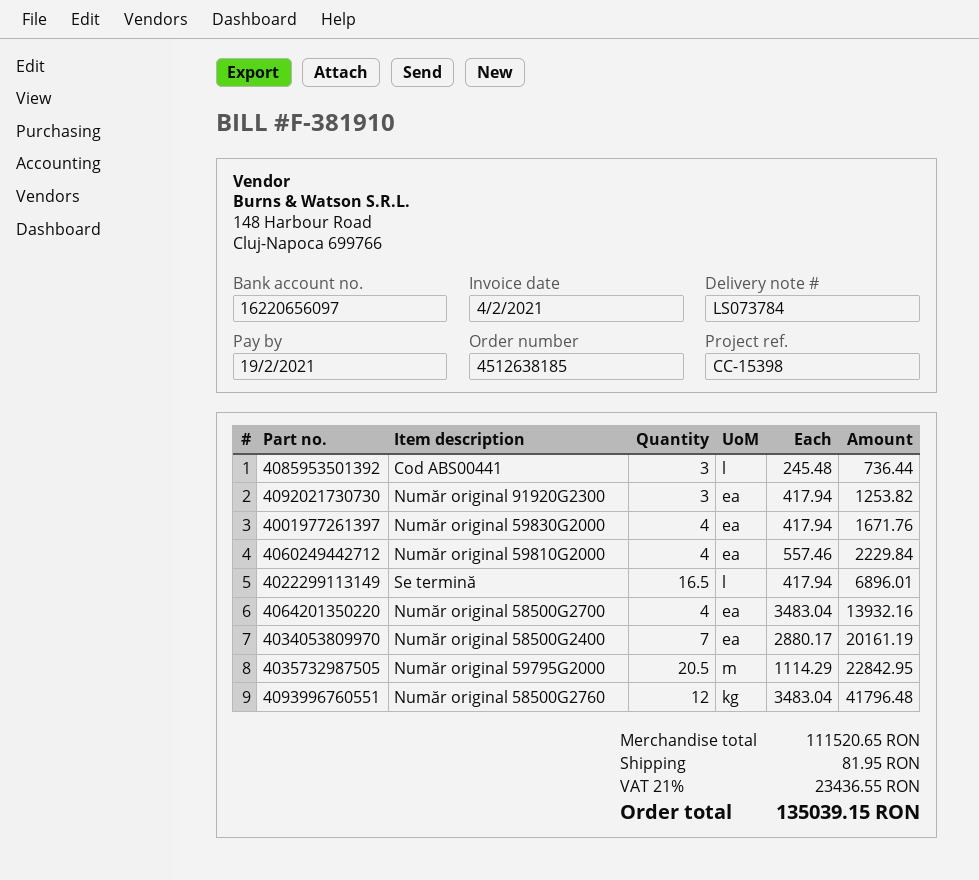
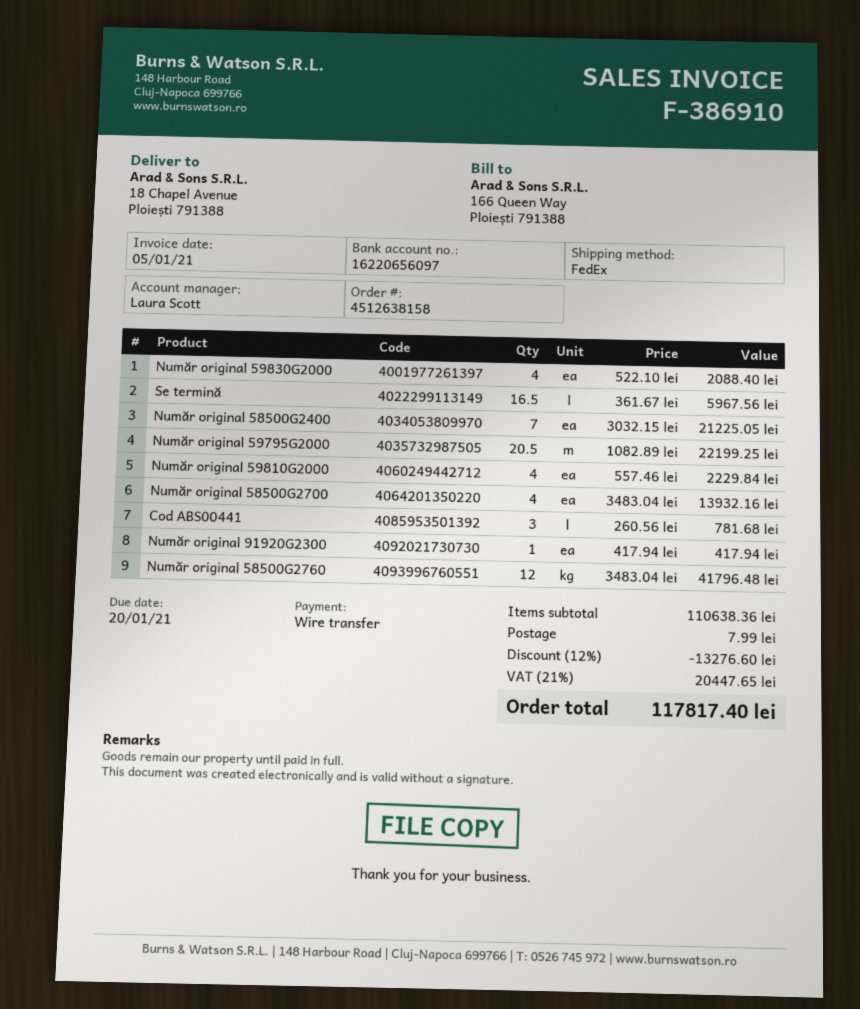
order number: 4512638185 -> 4512638158
invoice number: F-381910 -> F-386910
invoice date: 2021-02-04 -> 2021-01-05
due date: 2021-02-19 -> 2021-01-20
Cod ABS00441: 3 x 245.48 = 736.44 -> 3 x 260.56 = 781.68
Număr original 91920G2300: 3 x 417.94 = 1253.82 -> 1 x 417.94 = 417.94
Număr original 59830G2000: 4 x 417.94 = 1671.76 -> 4 x 522.10 = 2088.40
Se termină: 16.5 x 417.94 = 6896.01 -> 16.5 x 361.67 = 5967.56
Număr original 58500G2400: 7 x 2880.17 = 20161.19 -> 7 x 3032.15 = 21225.05
Număr original 59795G2000: 20.5 x 1114.29 = 22842.95 -> 20.5 x 1082.89 = 22199.25
subtotal: 111520.65 -> 110638.36
discount: none -> 12% = 13276.60
shipping: 81.95 -> 7.99
tax: 21% = 23436.55 -> 21% = 20447.65
total: 135039.15 -> 117817.40

